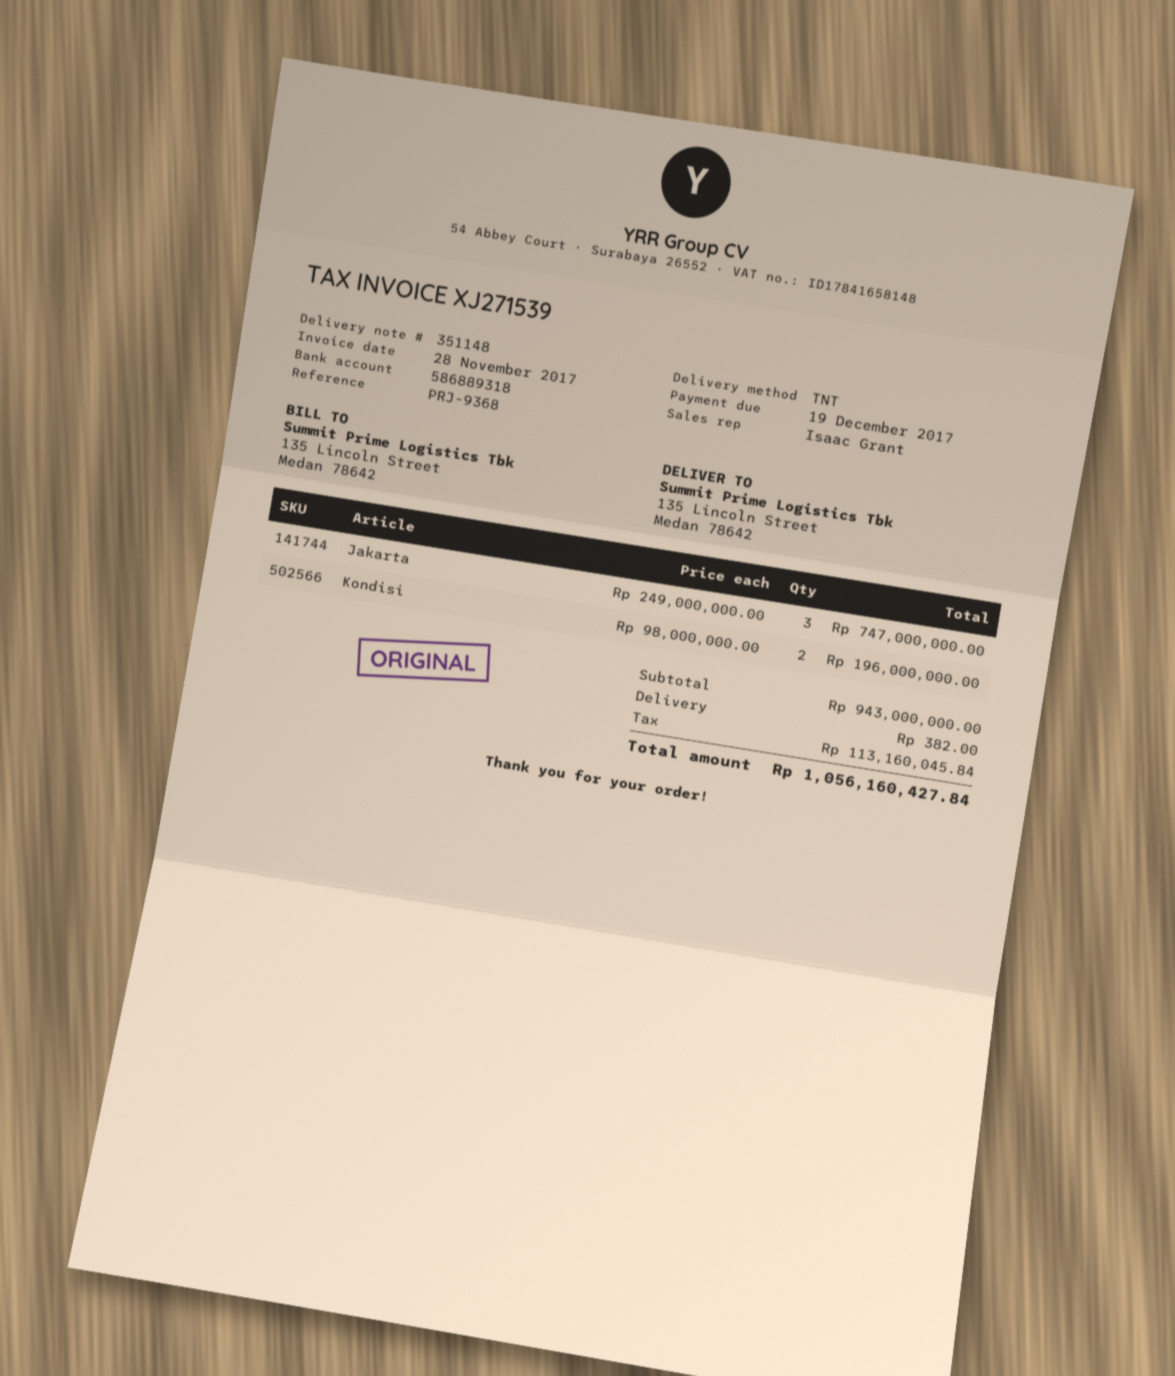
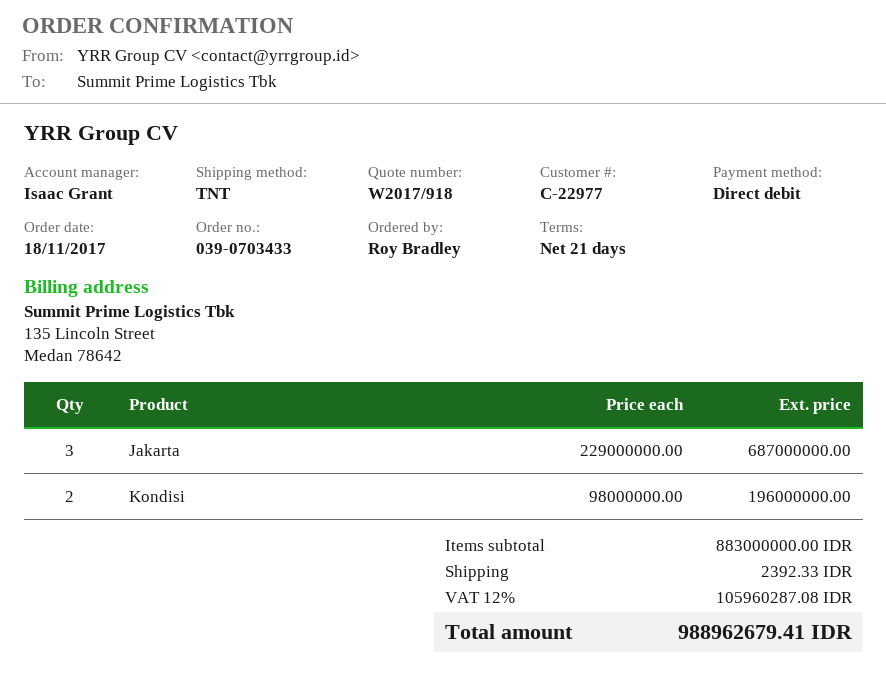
Jakarta: 3 x 249000000.00 = 747000000.00 -> 3 x 229000000.00 = 687000000.00
subtotal: 943000000.00 -> 883000000.00
shipping: 382.00 -> 2392.33
tax: 113160045.84 -> 105960287.08
total: 1056160427.84 -> 988962679.41

